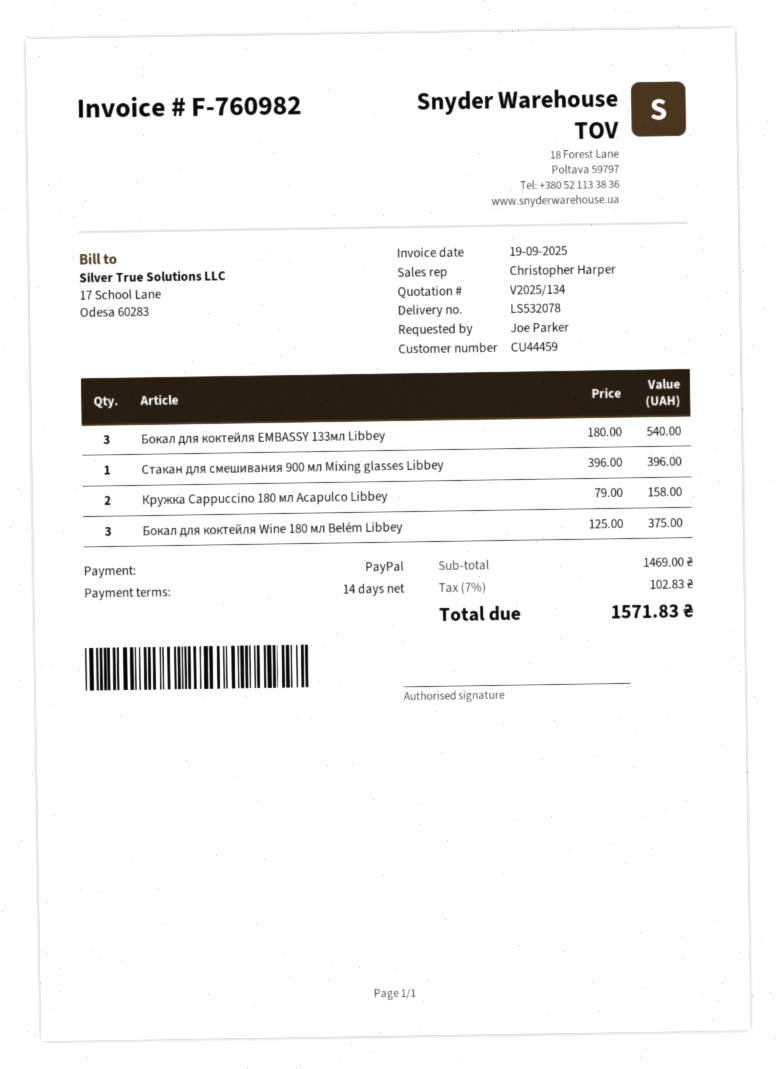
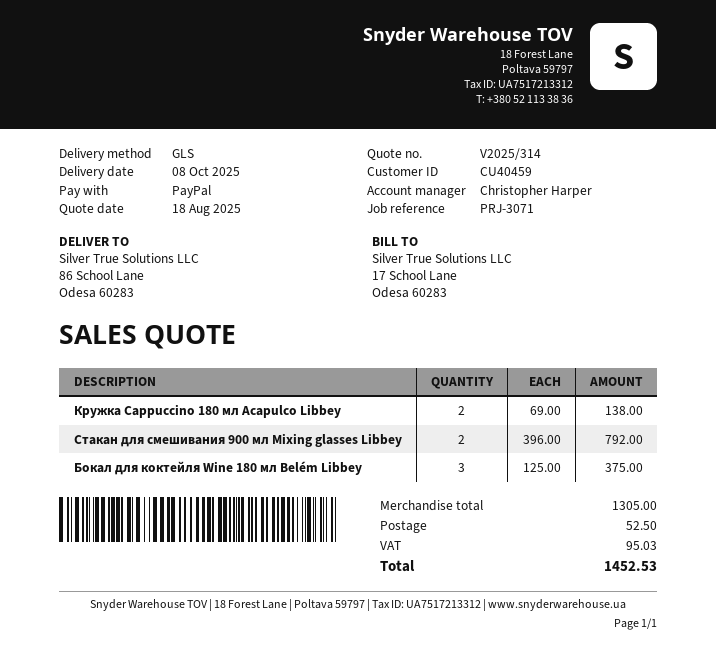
quote number: V2025/134 -> V2025/314
customer number: CU44459 -> CU40459
Бокал для коктейля EMBASSY 133мл Libbey: 3 x 180.00 = 540.00 -> none
Стакан для смешивания 900 мл Mixing glasses Libbey: 1 x 396.00 = 396.00 -> 2 x 396.00 = 792.00
Кружка Cappuccino 180 мл Acapulco Libbey: 2 x 79.00 = 158.00 -> 2 x 69.00 = 138.00
subtotal: 1469.00 -> 1305.00
shipping: none -> 52.50
tax: 102.83 -> 95.03
total: 1571.83 -> 1452.53

